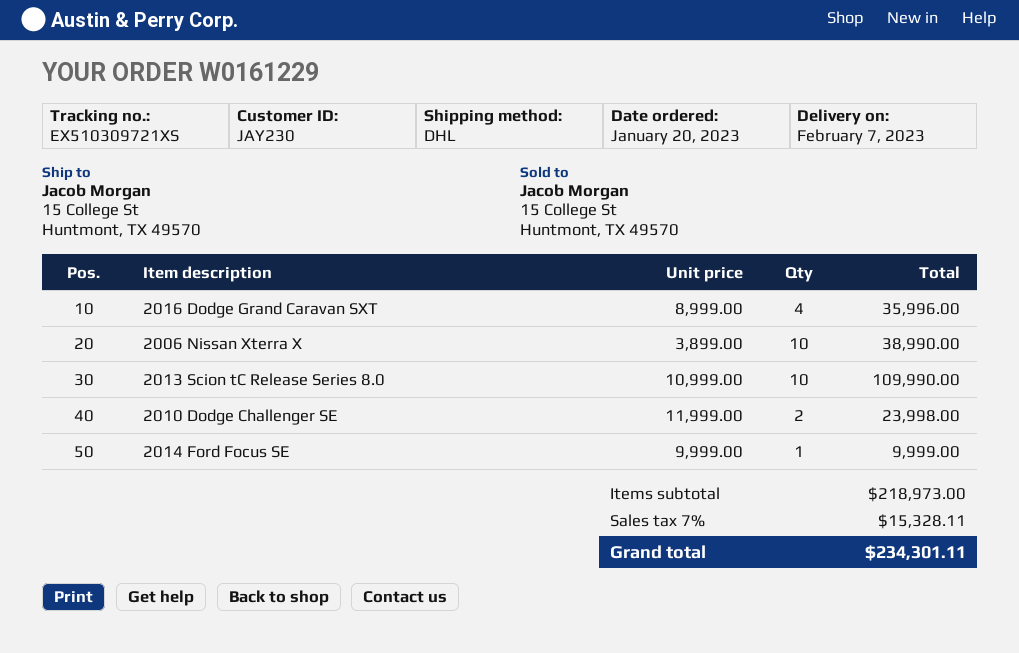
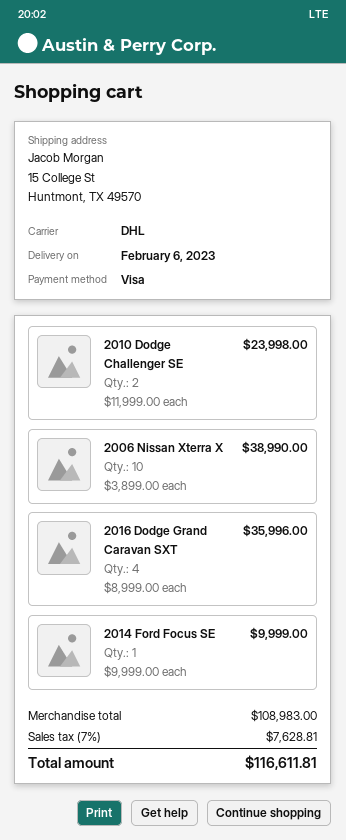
delivery date: 2023-02-07 -> 2023-02-06
2013 Scion tC Release Series 8.0: 10 x 10999.00 = 109990.00 -> none
subtotal: 218973.00 -> 108983.00
tax: 7% = 15328.11 -> 7% = 7628.81
total: 234301.11 -> 116611.81

